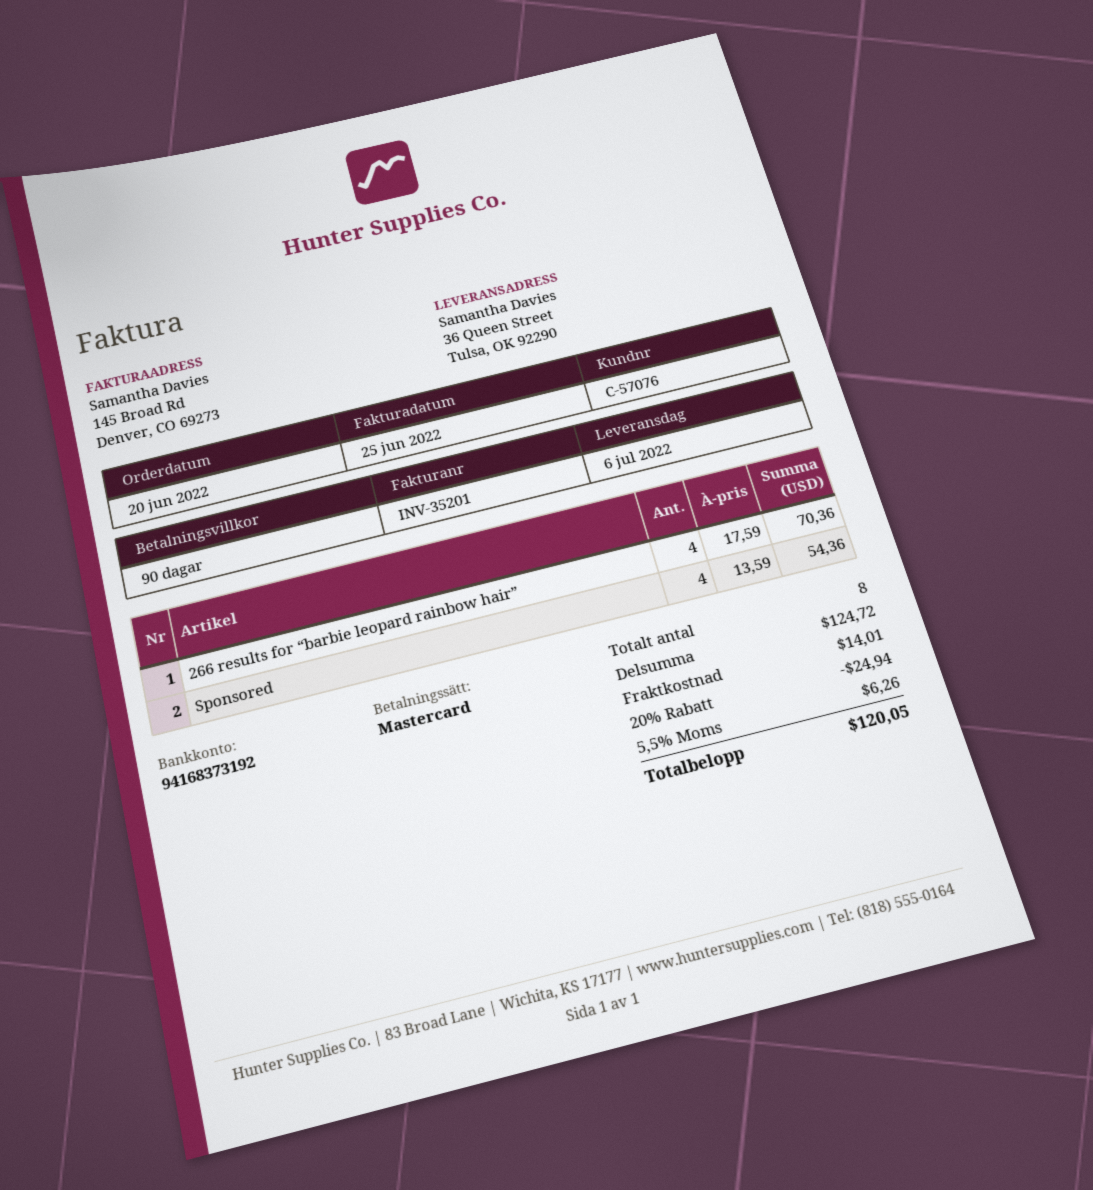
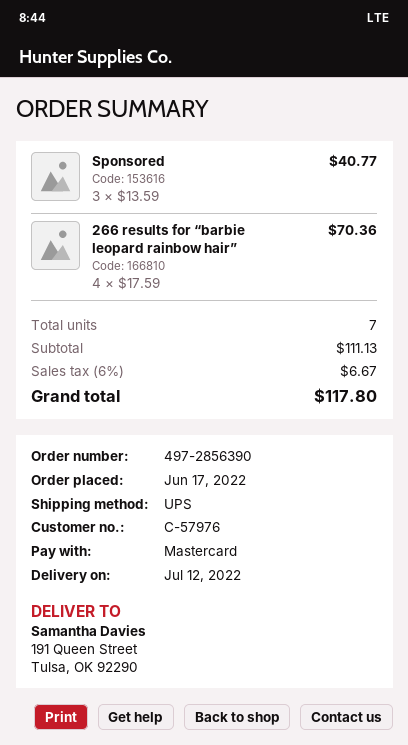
order date: 2022-06-20 -> 2022-06-17
delivery date: 2022-07-06 -> 2022-07-12
customer number: C-57076 -> C-57976
ship to: 36 Queen Street, Tulsa, OK 92290 -> 191 Queen Street, Tulsa, OK 92290
Sponsored: 4 x 13.59 = 54.36 -> 3 x 13.59 = 40.77
total quantity: 8 -> 7
subtotal: 124.72 -> 111.13
discount: 20% = 24.94 -> none
shipping: 14.01 -> none
tax: 5.5% = 6.26 -> 6% = 6.67
total: 120.05 -> 117.80

